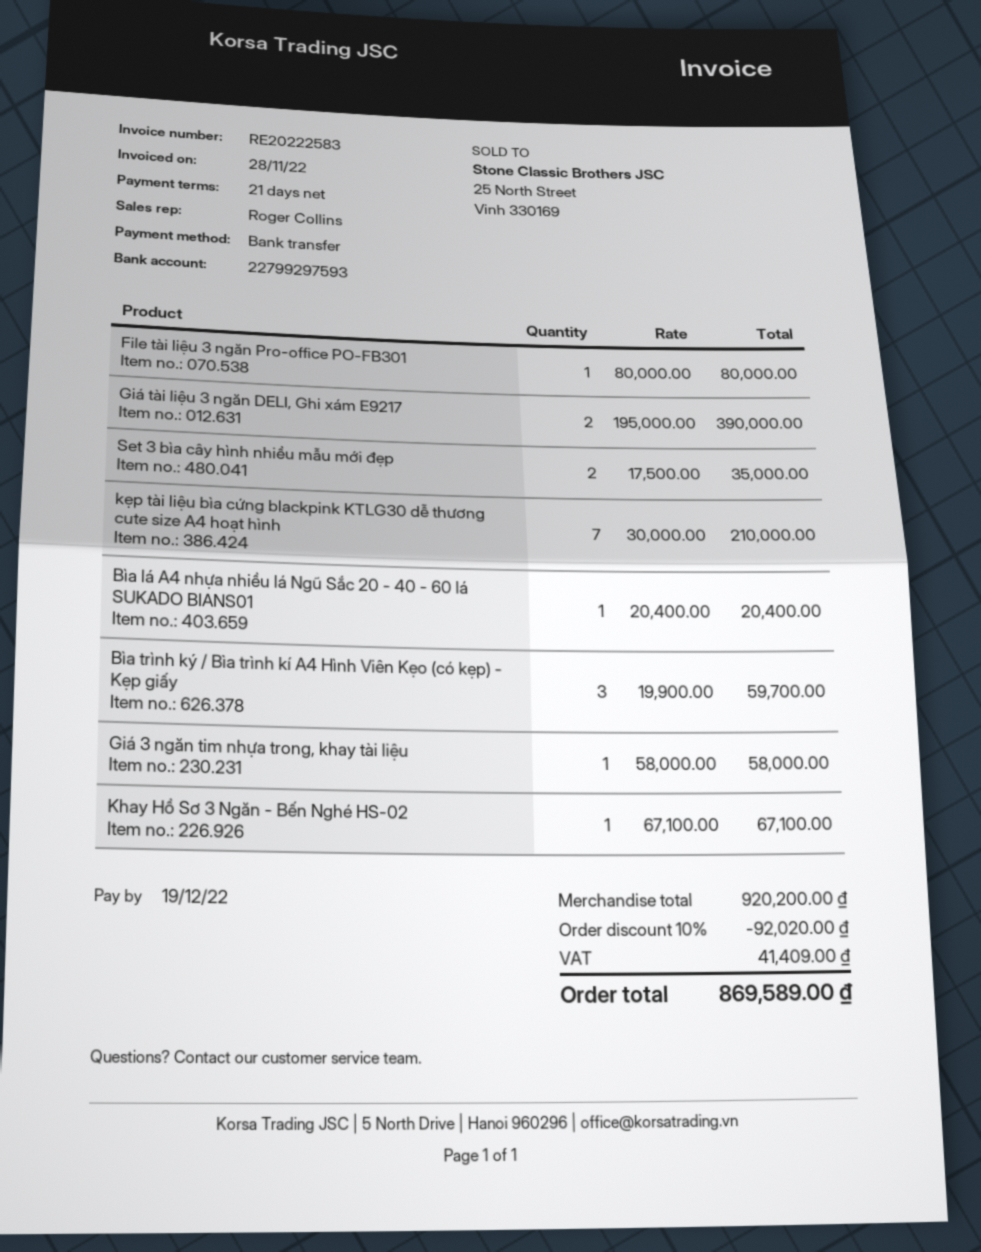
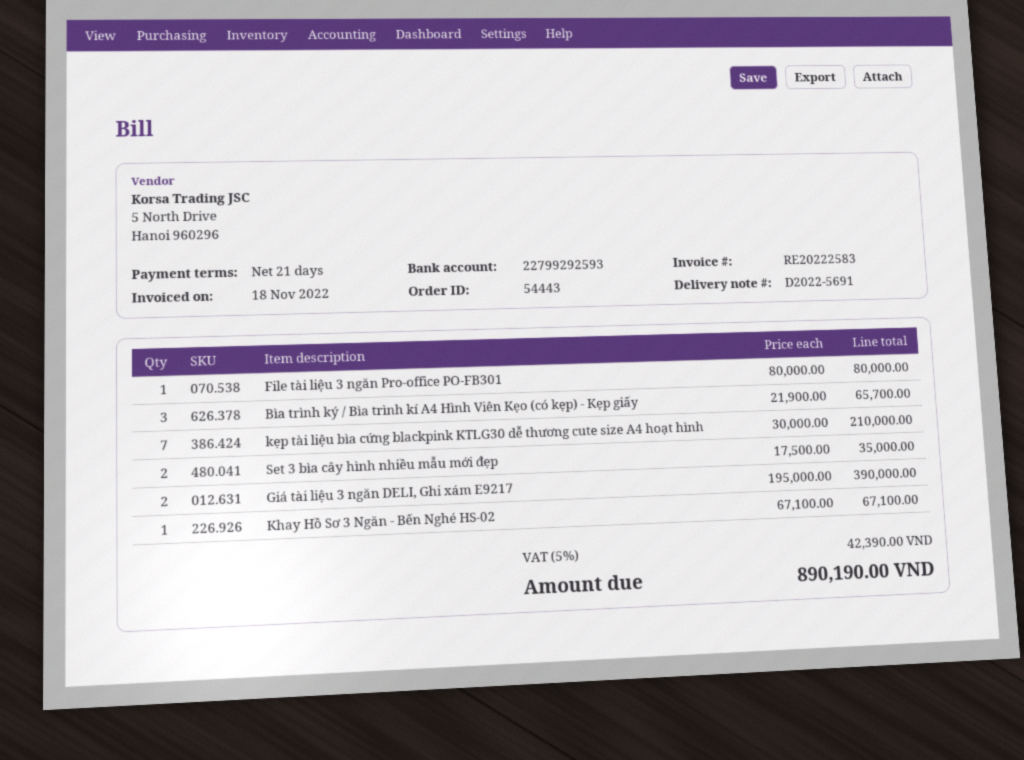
invoice date: 2022-11-28 -> 2022-11-18
bank account: 22799297593 -> 22799292593
Bìa lá A4 nhựa nhiều lá Ngũ Sắc 20 - 40 - 60 lá SUKADO BIANS01: 1 x 20400.00 = 20400.00 -> none
Bìa trình ký / Bìa trình kí A4 Hình Viên Kẹo (có kẹp) - Kẹp giấy: 3 x 19900.00 = 59700.00 -> 3 x 21900.00 = 65700.00
Giá 3 ngăn tim nhựa trong, khay tài liệu: 1 x 58000.00 = 58000.00 -> none
discount: 10% = 92020.00 -> none
tax: 41409.00 -> 42390.00
total: 869589.00 -> 890190.00

